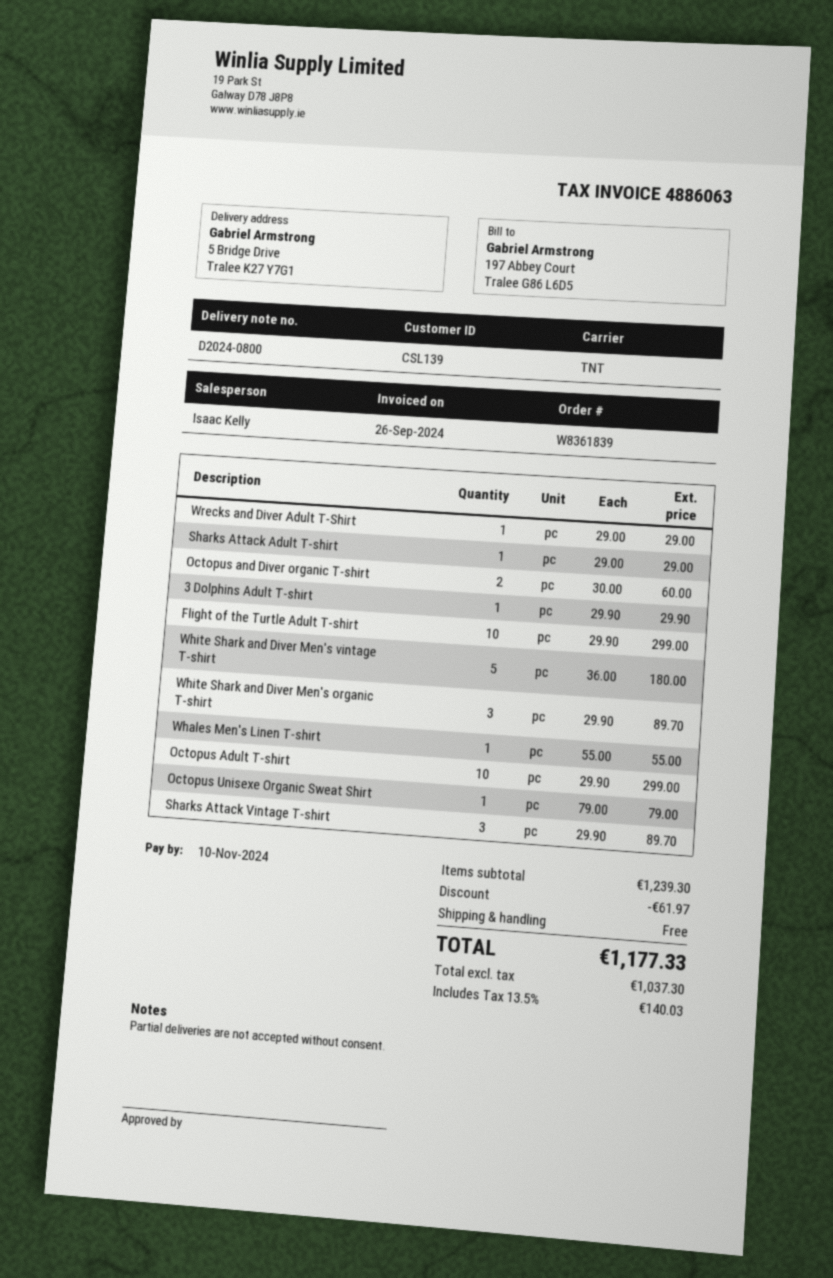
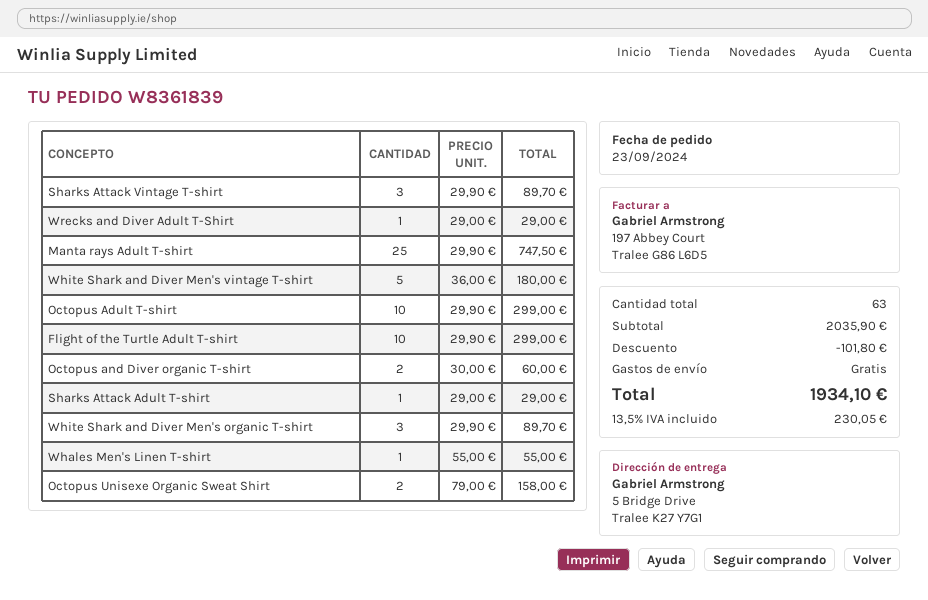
3 Dolphins Adult T-shirt: 1 x 29.90 = 29.90 -> none
Octopus Unisexe Organic Sweat Shirt: 1 x 79.00 = 79.00 -> 2 x 79.00 = 158.00
Manta rays Adult T-shirt: none -> 25 x 29.90 = 747.50
subtotal: 1239.30 -> 2035.90
discount: 61.97 -> 101.80
tax: 13.5% = 140.03 -> 13.5% = 230.05
total: 1177.33 -> 1934.10

